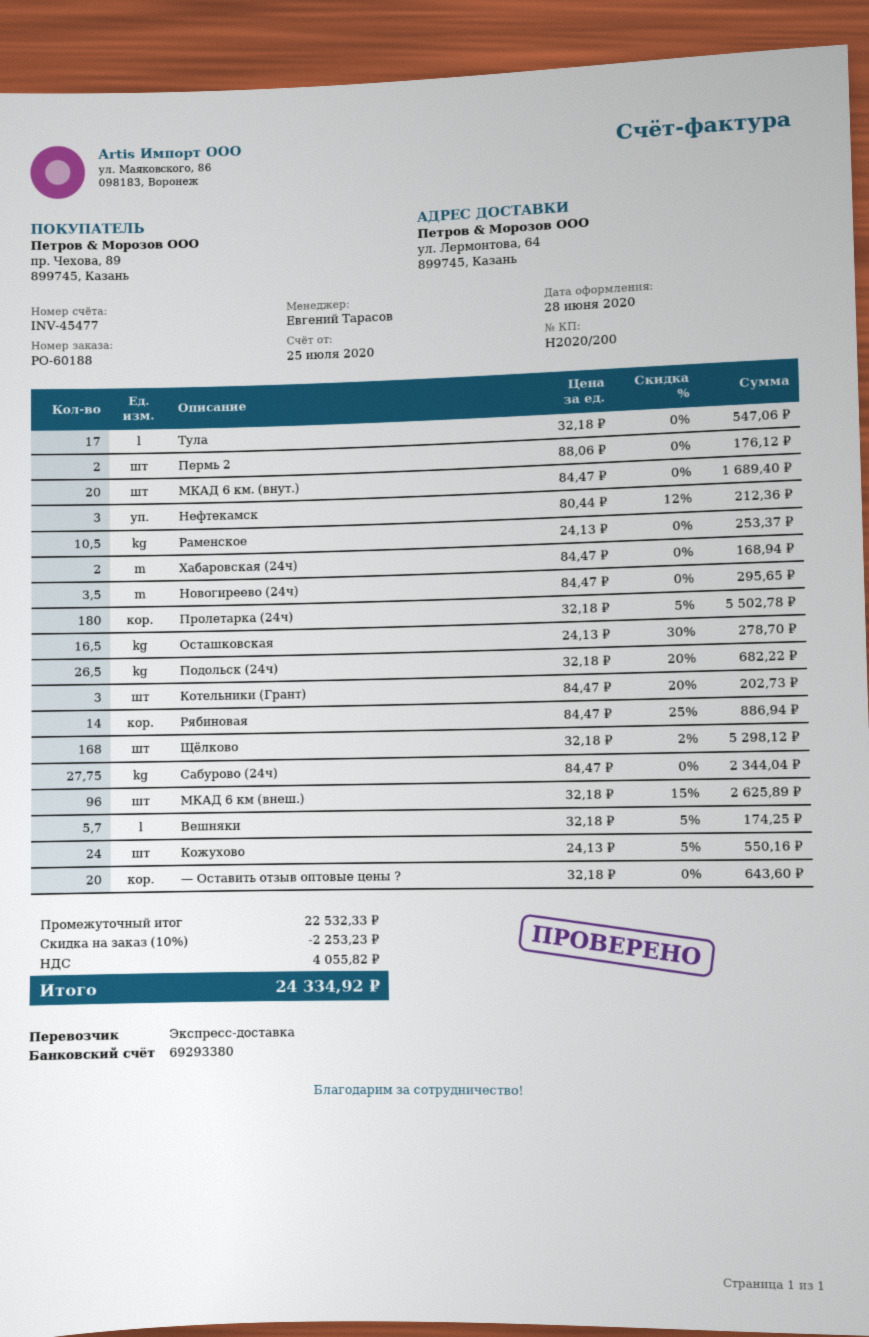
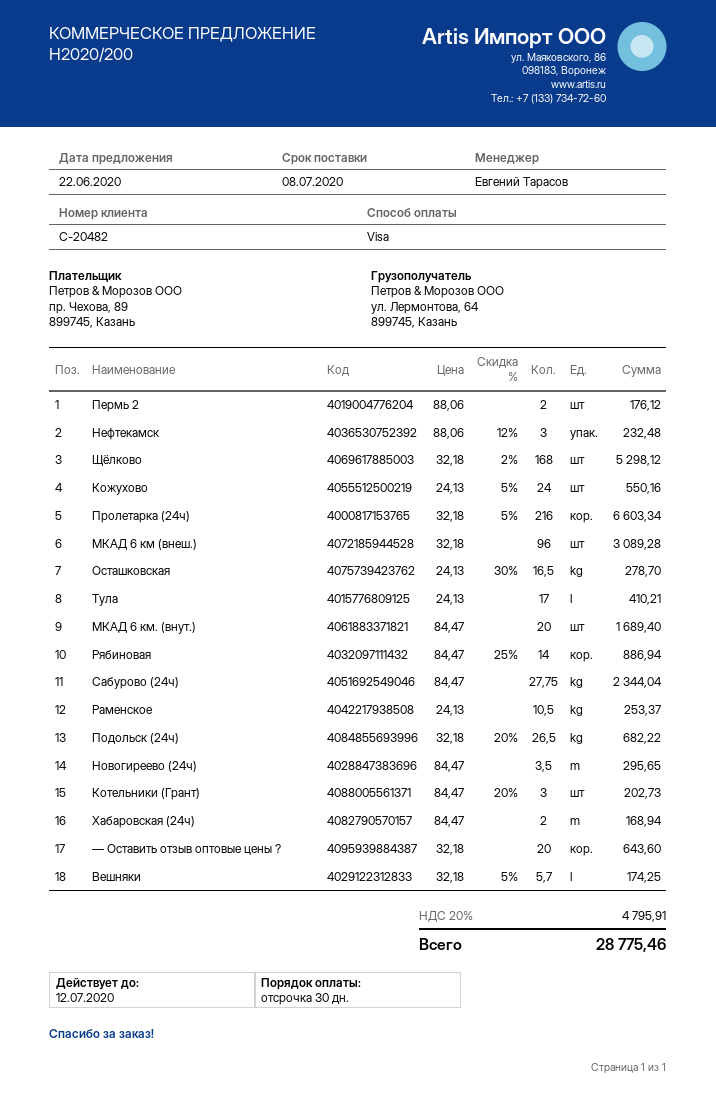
Тула: 17 x 32.18 = 547.06 -> 17 x 24.13 = 410.21
Нефтекамск: 3 x 80.44 - 12% = 212.36 -> 3 x 88.06 - 12% = 232.48
Пролетарка (24ч): 180 x 32.18 - 5% = 5502.78 -> 216 x 32.18 - 5% = 6603.34
МКАД 6 км (внеш.): 96 x 32.18 - 15% = 2625.89 -> 96 x 32.18 = 3089.28
discount: 10% = 2253.23 -> none
tax: 4055.82 -> 4795.91
total: 24334.92 -> 28775.46

